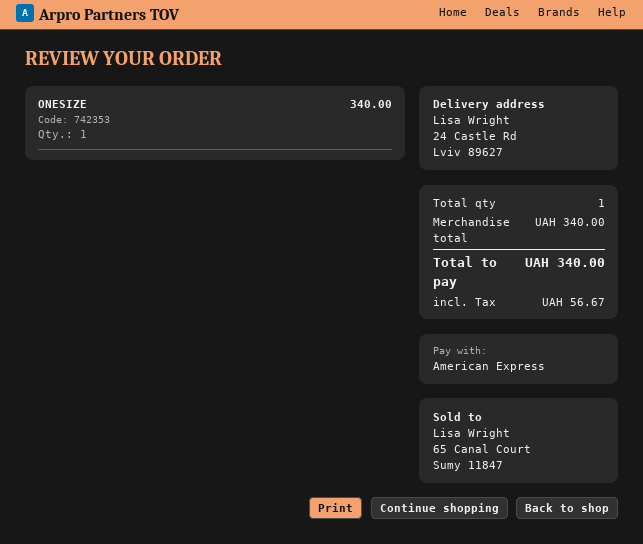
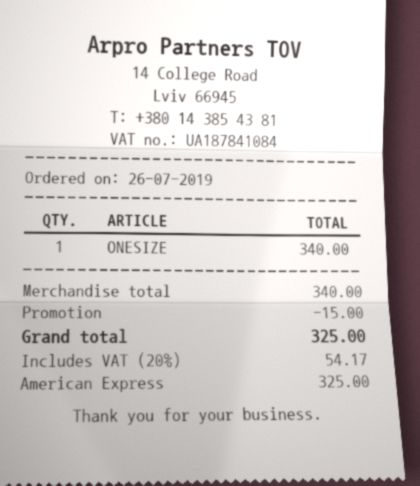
discount: none -> 15.00
tax: 56.67 -> 54.17
total: 340.00 -> 325.00

